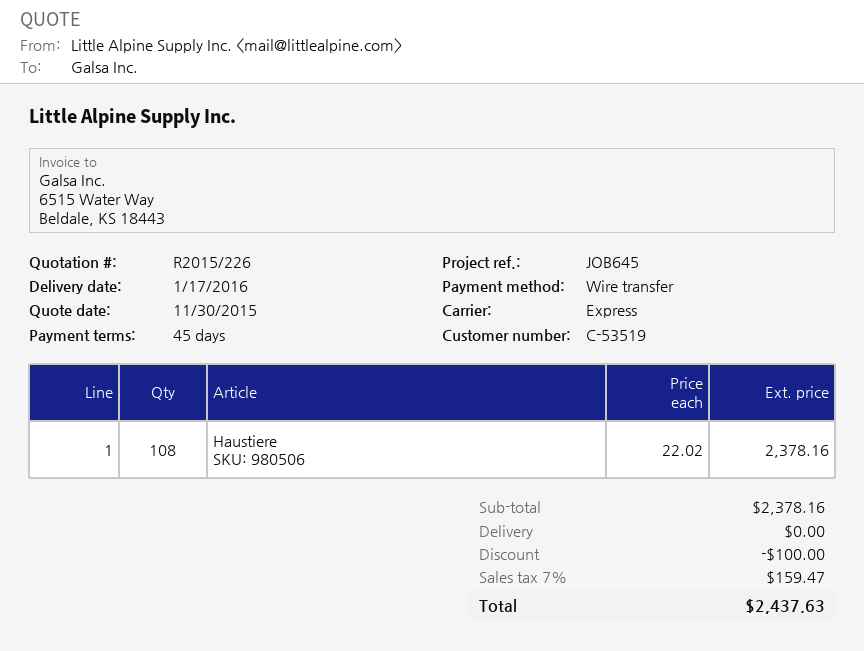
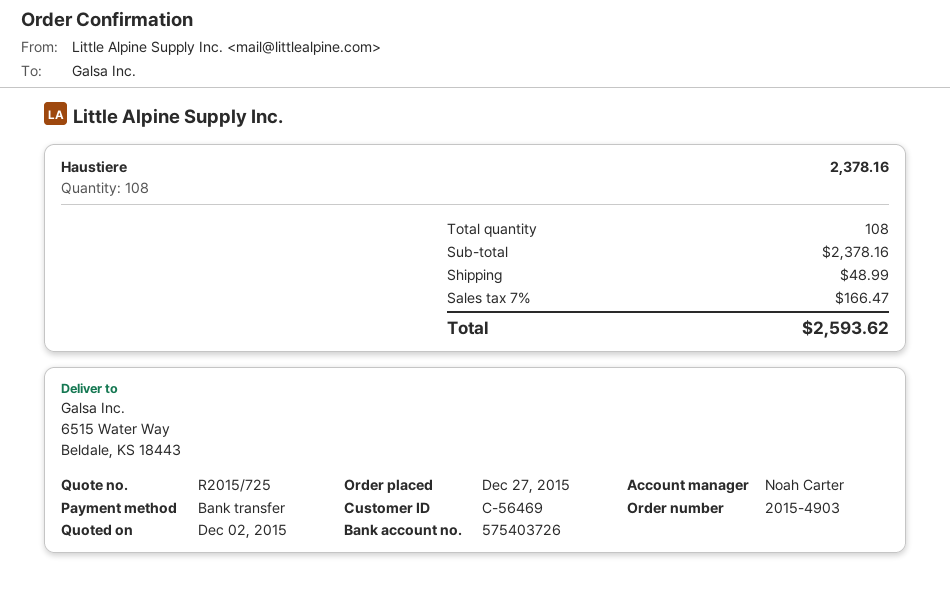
quote number: R2015/226 -> R2015/725
quote date: 2015-11-30 -> 2015-12-02
customer number: C-53519 -> C-56469
discount: 100.00 -> none
shipping: 0.00 -> 48.99
tax: 7% = 159.47 -> 7% = 166.47
total: 2437.63 -> 2593.62

